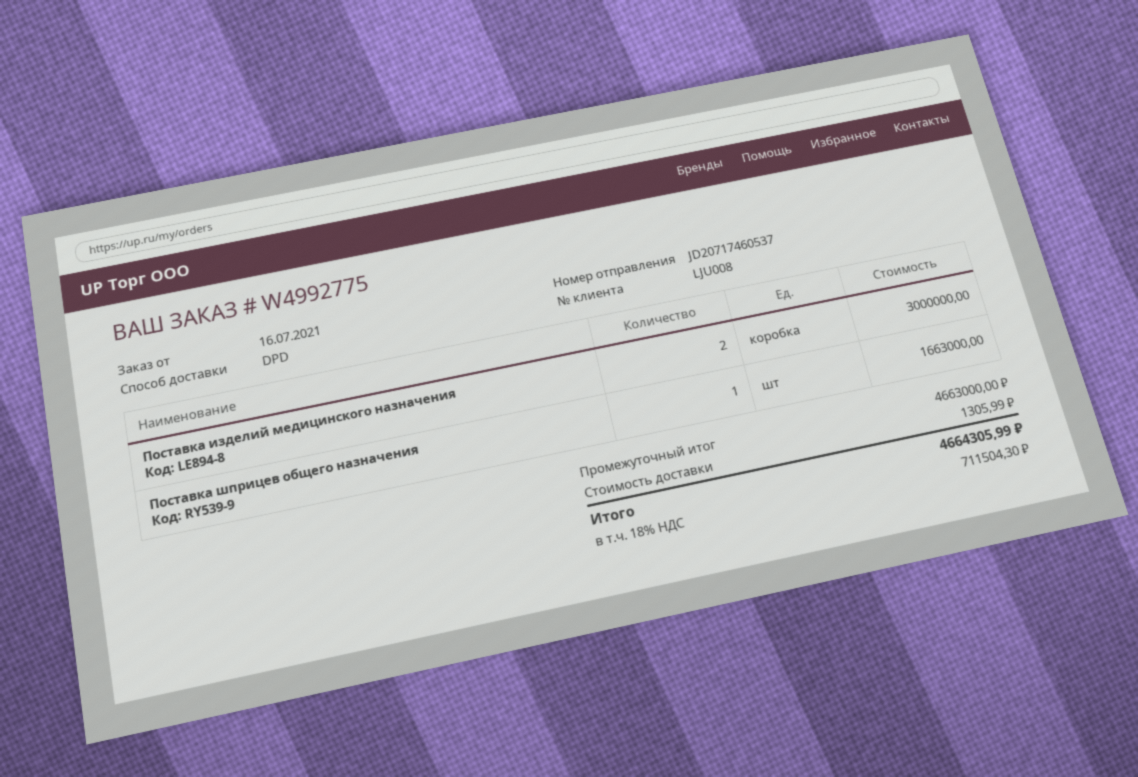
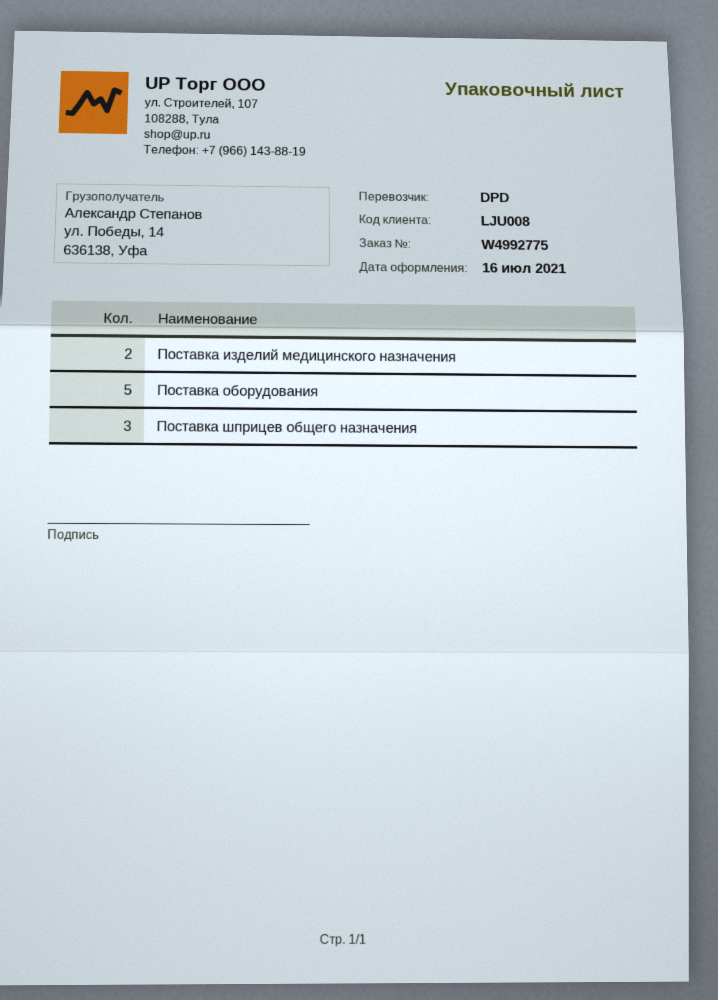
Поставка шприцев общего назначения: 1 -> 3
Поставка оборудования: none -> 5

